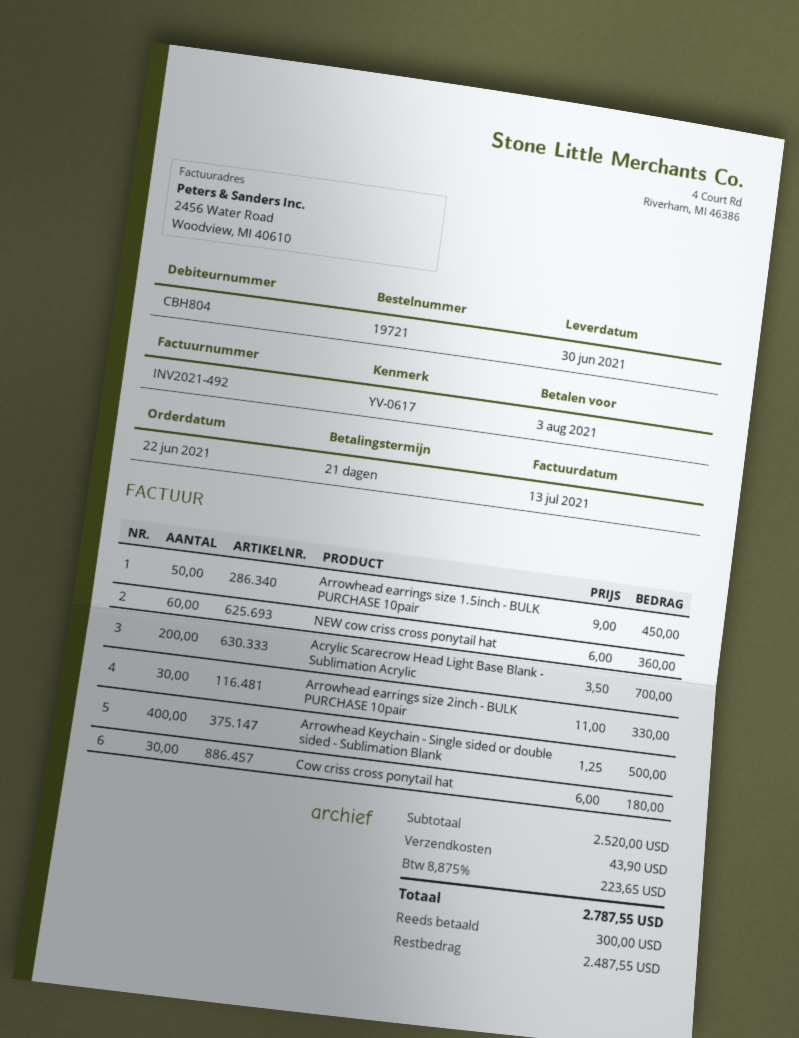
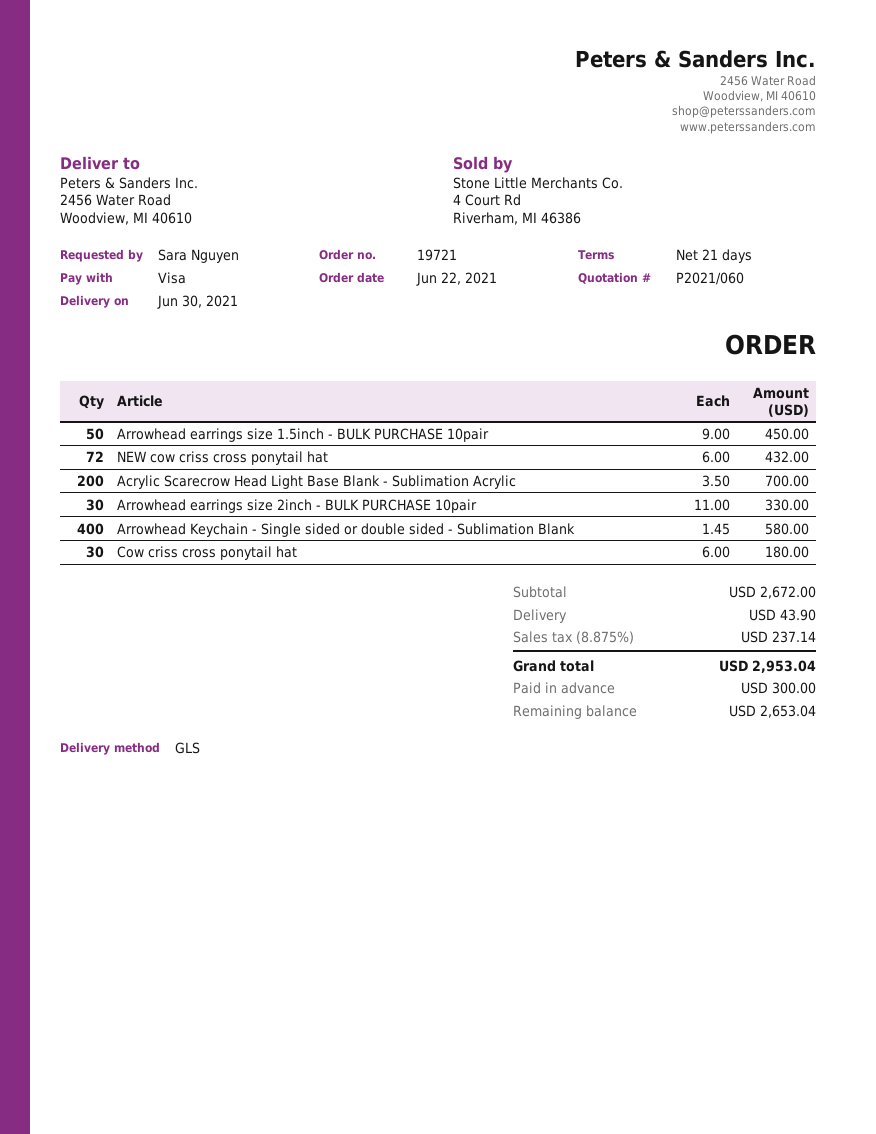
NEW cow criss cross ponytail hat: 60 x 6.00 = 360.00 -> 72 x 6.00 = 432.00
Arrowhead Keychain - Single sided or double sided - Sublimation Blank: 400 x 1.25 = 500.00 -> 400 x 1.45 = 580.00
subtotal: 2520.00 -> 2672.00
tax: 8.875% = 223.65 -> 8.875% = 237.14
total: 2787.55 -> 2953.04
balance: 2487.55 -> 2653.04

